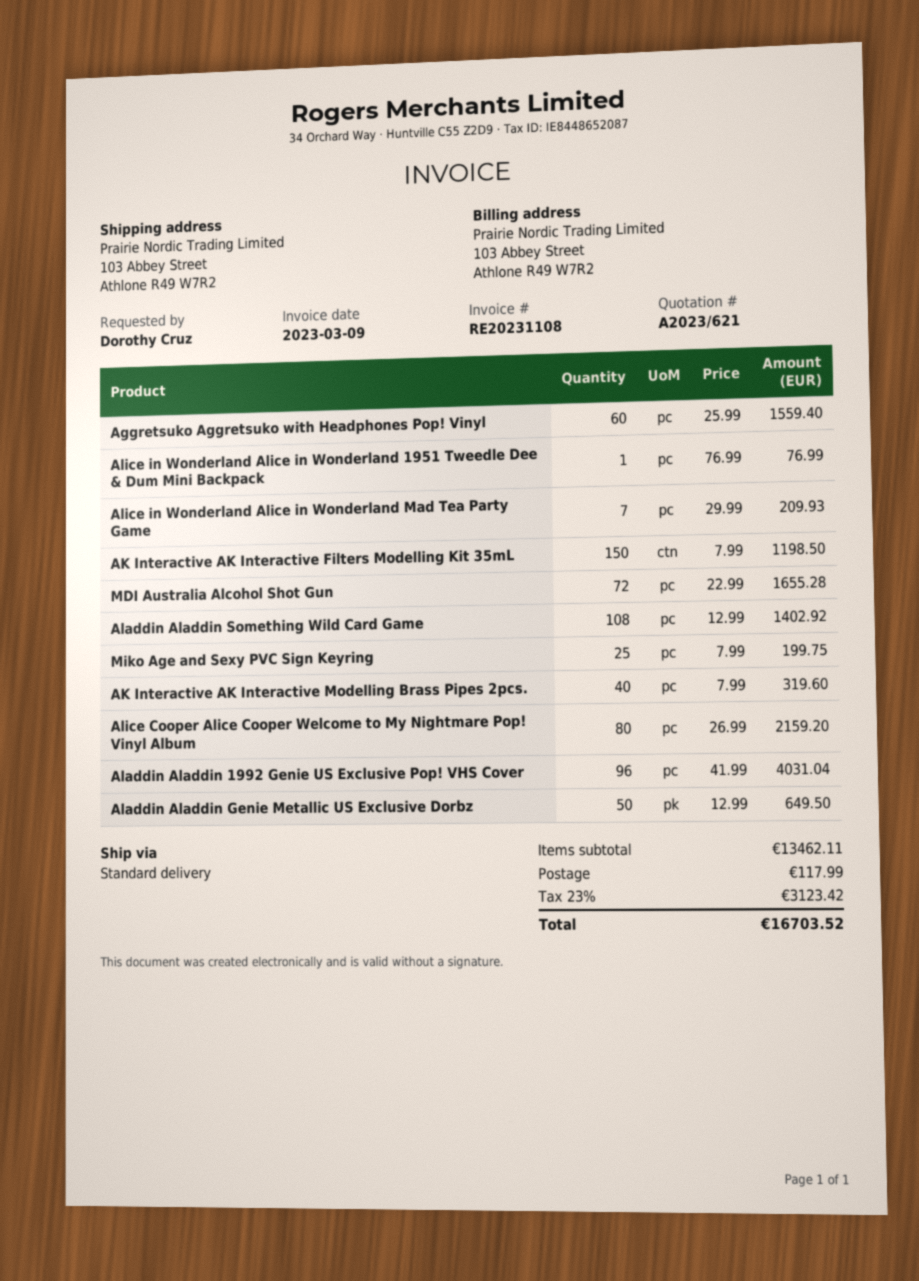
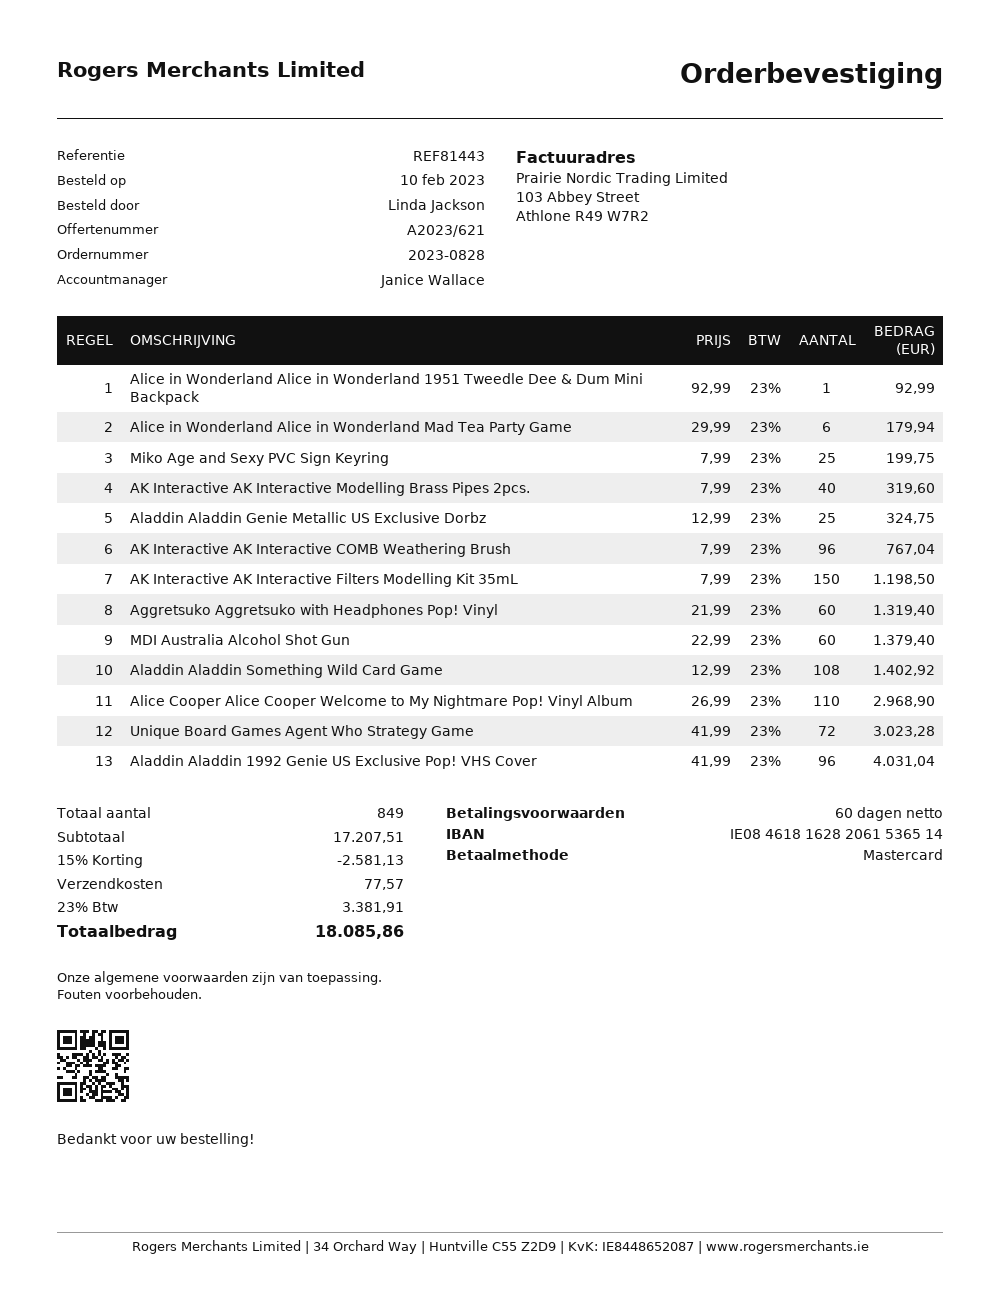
ordered by: Dorothy Cruz -> Linda Jackson
Aggretsuko Aggretsuko with Headphones Pop! Vinyl: 60 x 25.99 = 1559.40 -> 60 x 21.99 = 1319.40
Alice in Wonderland Alice in Wonderland 1951 Tweedle Dee & Dum Mini Backpack: 1 x 76.99 = 76.99 -> 1 x 92.99 = 92.99
Alice in Wonderland Alice in Wonderland Mad Tea Party Game: 7 x 29.99 = 209.93 -> 6 x 29.99 = 179.94
MDI Australia Alcohol Shot Gun: 72 x 22.99 = 1655.28 -> 60 x 22.99 = 1379.40
Alice Cooper Alice Cooper Welcome to My Nightmare Pop! Vinyl Album: 80 x 26.99 = 2159.20 -> 110 x 26.99 = 2968.90
Aladdin Aladdin Genie Metallic US Exclusive Dorbz: 50 x 12.99 = 649.50 -> 25 x 12.99 = 324.75
AK Interactive AK Interactive COMB Weathering Brush: none -> 96 x 7.99 = 767.04
Unique Board Games Agent Who Strategy Game: none -> 72 x 41.99 = 3023.28
subtotal: 13462.11 -> 17207.51
discount: none -> 15% = 2581.13
shipping: 117.99 -> 77.57
tax: 23% = 3123.42 -> 23% = 3381.91
total: 16703.52 -> 18085.86

